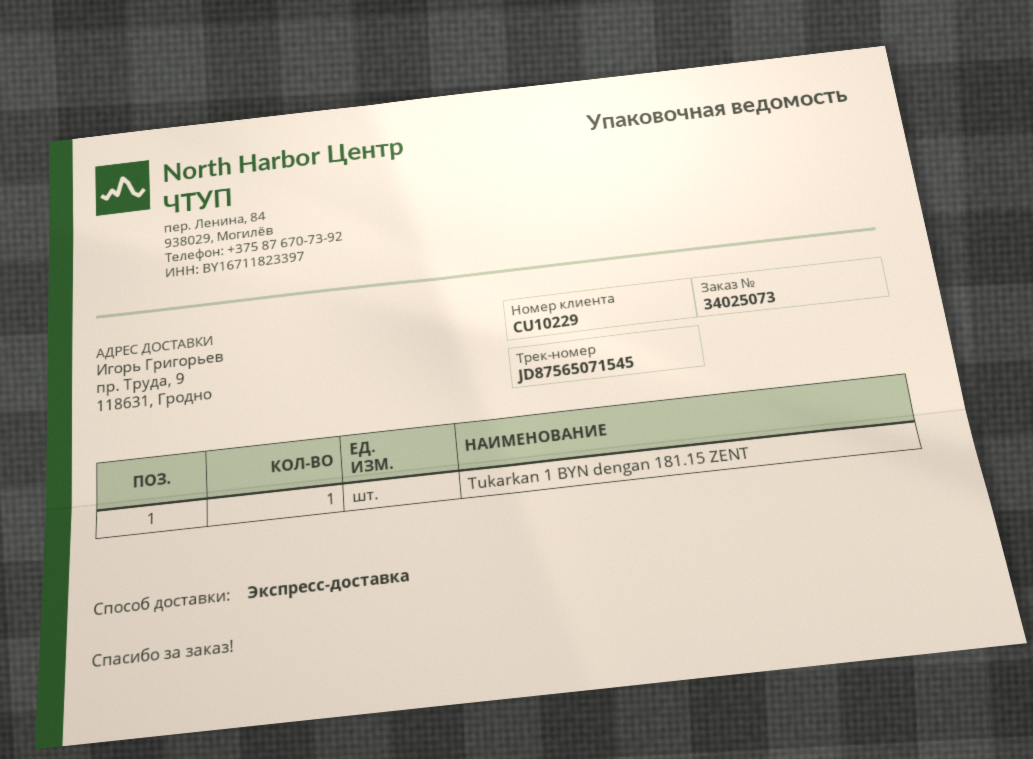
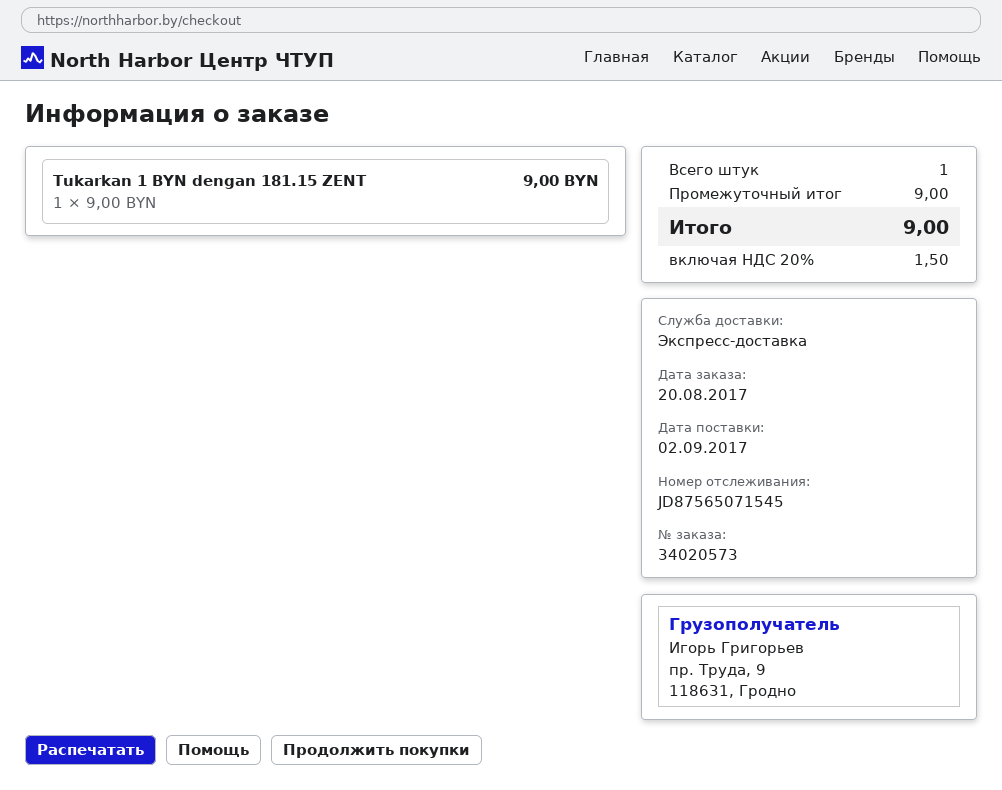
order number: 34025073 -> 34020573

